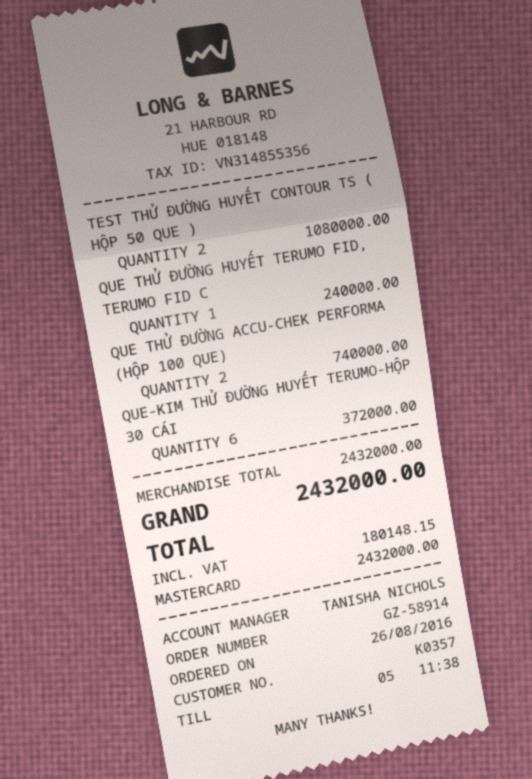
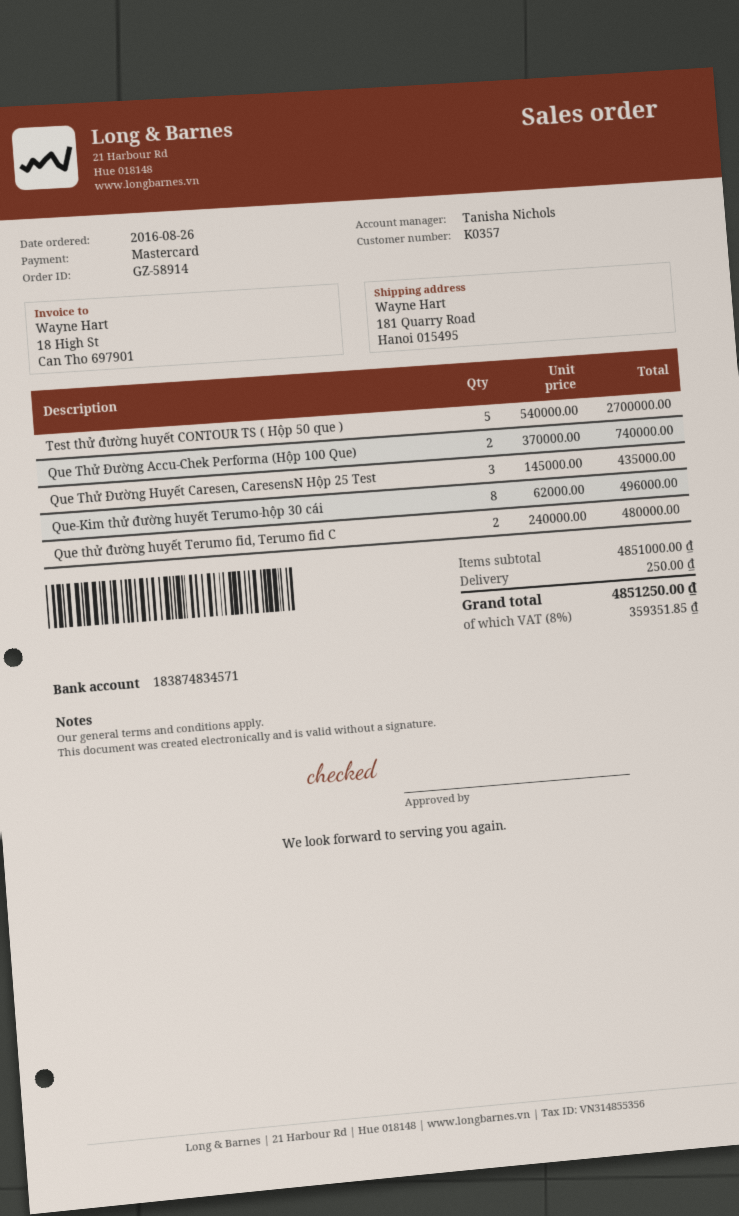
TEST THỬ ĐƯỜNG HUYẾT CONTOUR TS ( HỘP 50 QUE ): 2 for 1080000.00 -> 5 for 2700000.00
QUE THỬ ĐƯỜNG HUYẾT TERUMO FID, TERUMO FID C: 1 for 240000.00 -> 2 for 480000.00
QUE-KIM THỬ ĐƯỜNG HUYẾT TERUMO-HỘP 30 CÁI: 6 for 372000.00 -> 8 for 496000.00
Que Thử Đường Huyết Caresen, CaresensN Hộp 25 Test: none -> 3 for 435000.00
subtotal: 2432000.00 -> 4851000.00
shipping: none -> 250.00
tax: 180148.15 -> 359351.85
total: 2432000.00 -> 4851250.00

